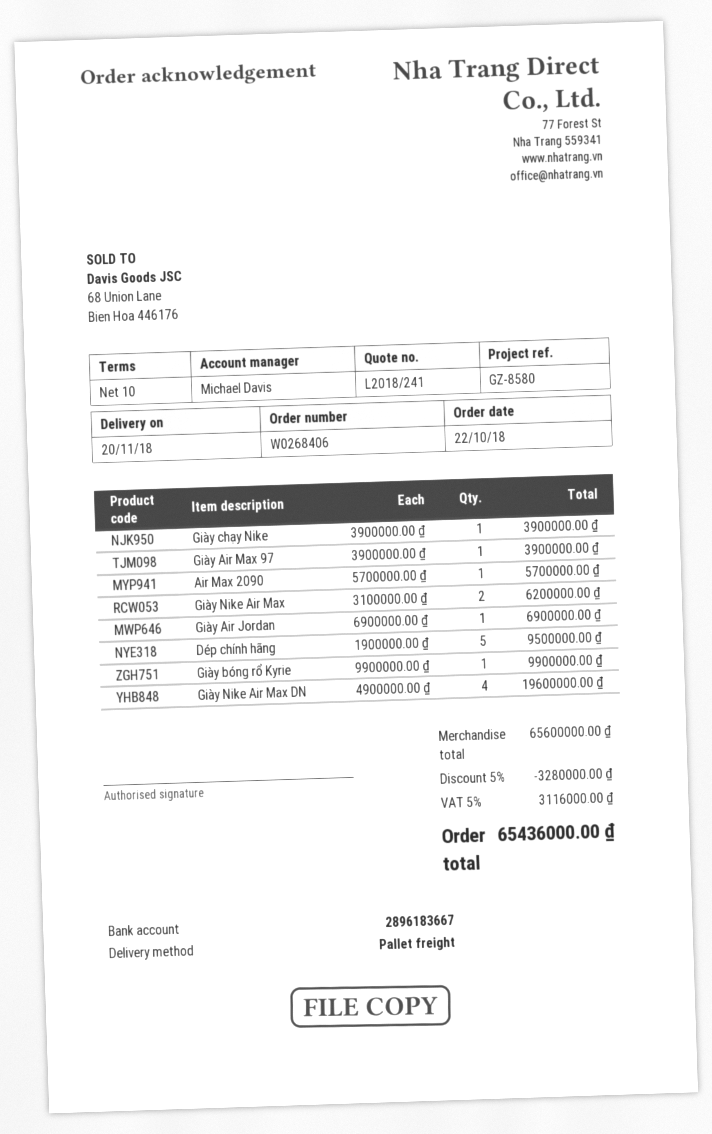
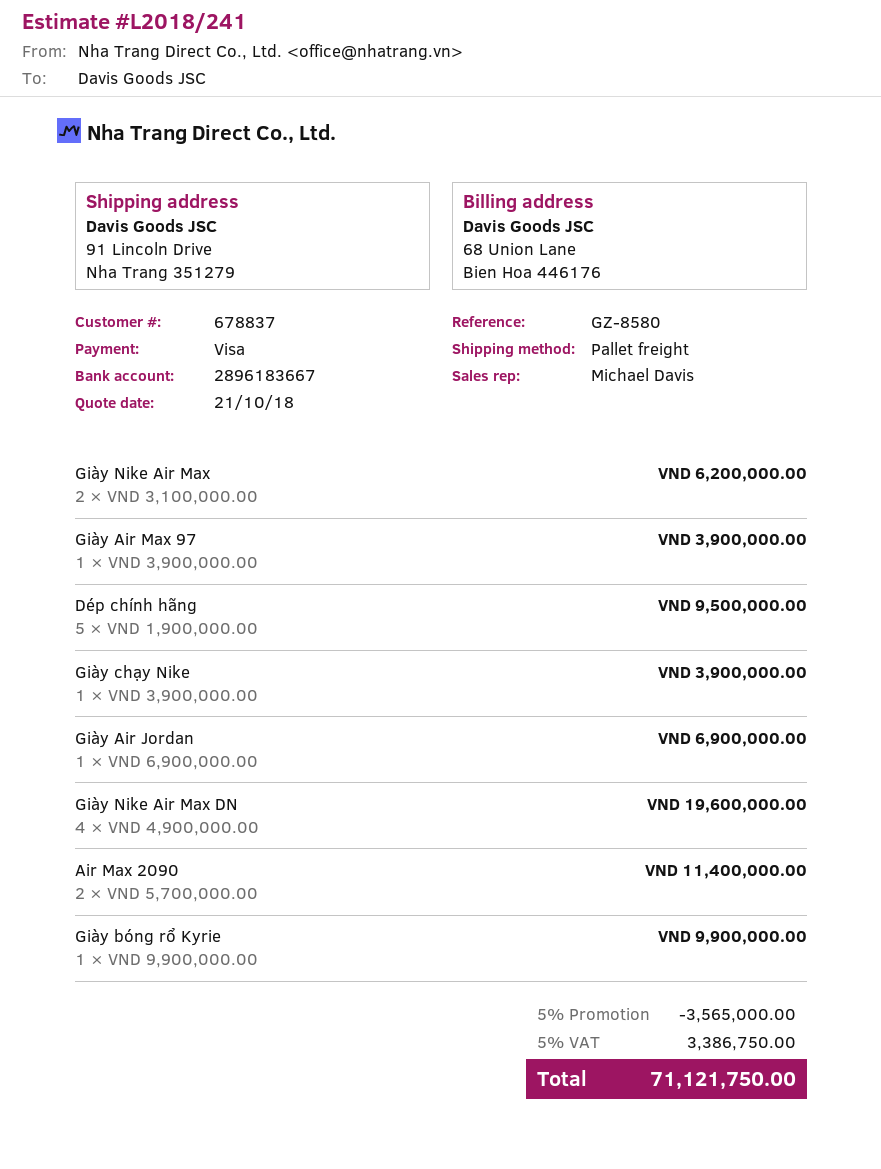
Air Max 2090: 1 x 5700000.00 = 5700000.00 -> 2 x 5700000.00 = 11400000.00
discount: 5% = 3280000.00 -> 5% = 3565000.00
tax: 5% = 3116000.00 -> 5% = 3386750.00
total: 65436000.00 -> 71121750.00

